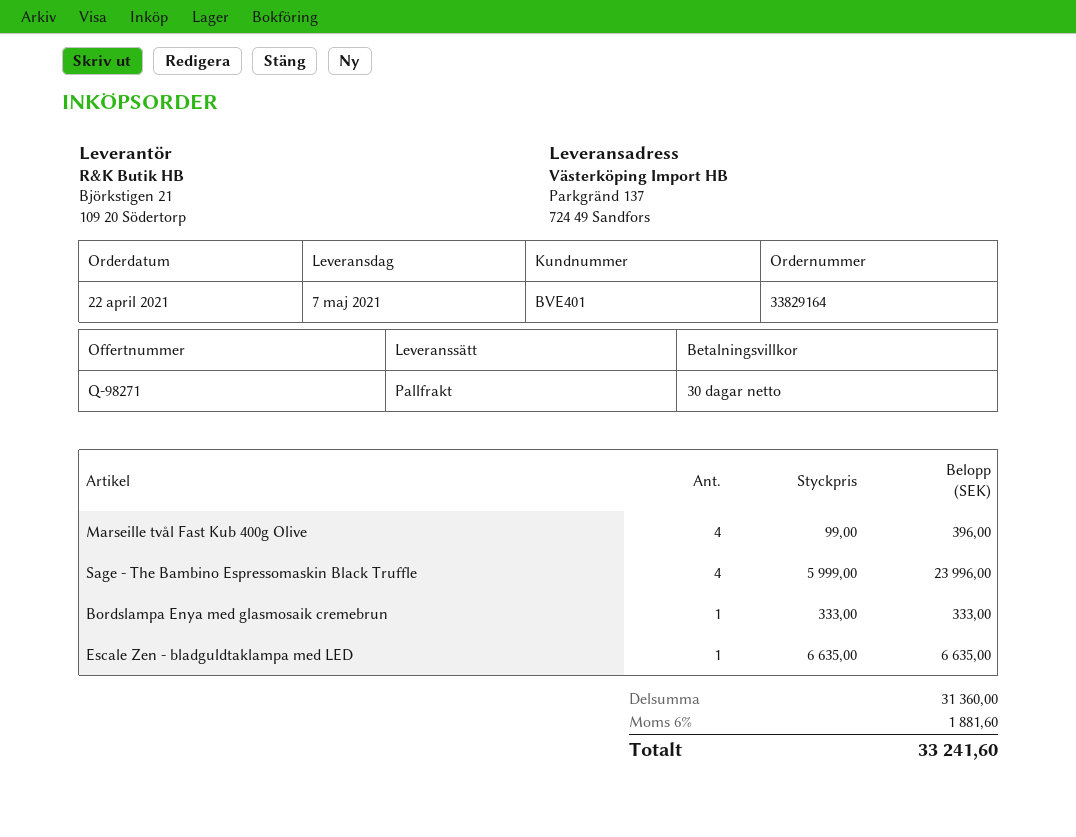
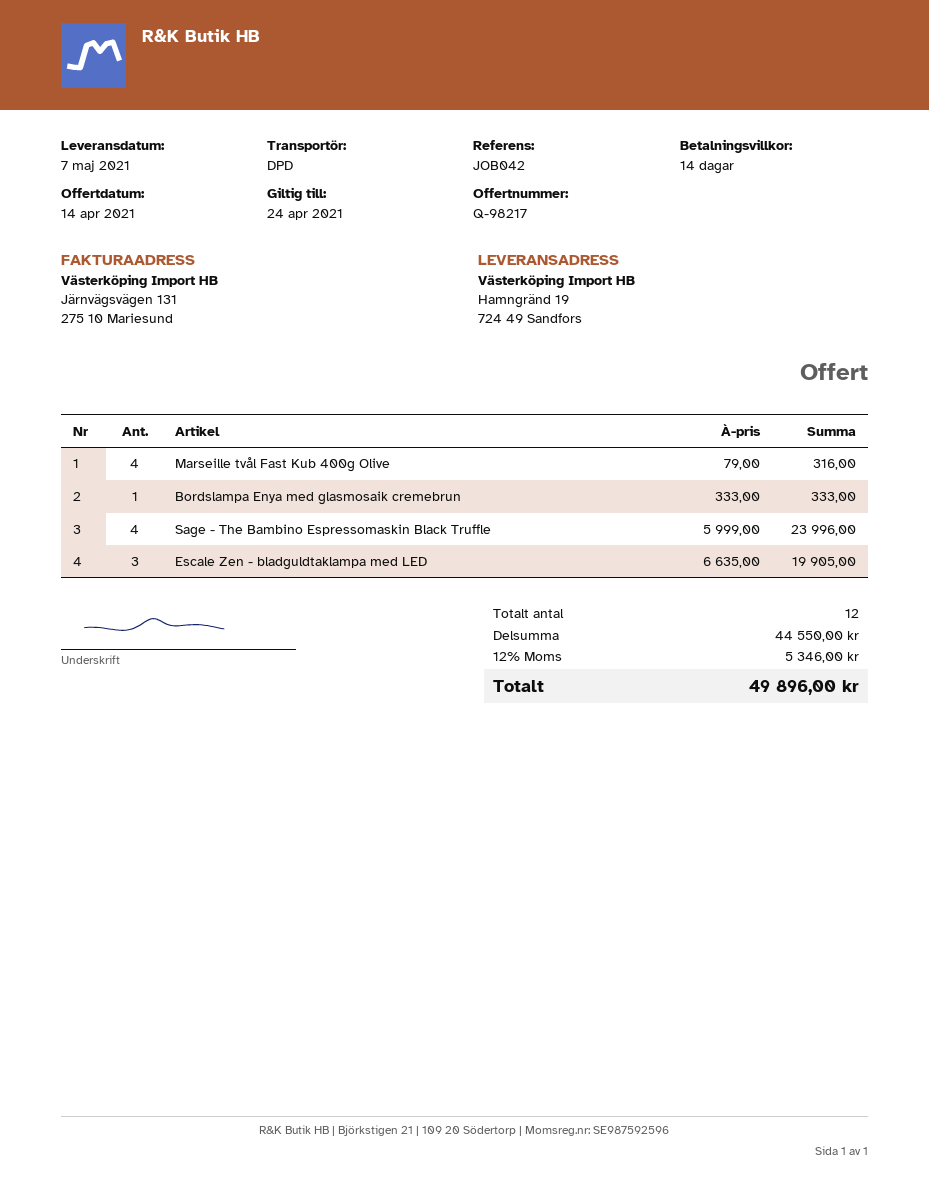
quote number: Q-98271 -> Q-98217
payment terms: 30 days -> 14 days
shipping method: pallet freight -> DPD
ship to: Parkgränd 137, 724 49 Sandfors -> Hamngränd 19, 724 49 Sandfors
Marseille tvål Fast Kub 400g Olive: 4 x 99.00 = 396.00 -> 4 x 79.00 = 316.00
Escale Zen - bladguldtaklampa med LED: 1 x 6635.00 = 6635.00 -> 3 x 6635.00 = 19905.00
subtotal: 31360.00 -> 44550.00
tax: 6% = 1881.60 -> 12% = 5346.00
total: 33241.60 -> 49896.00

